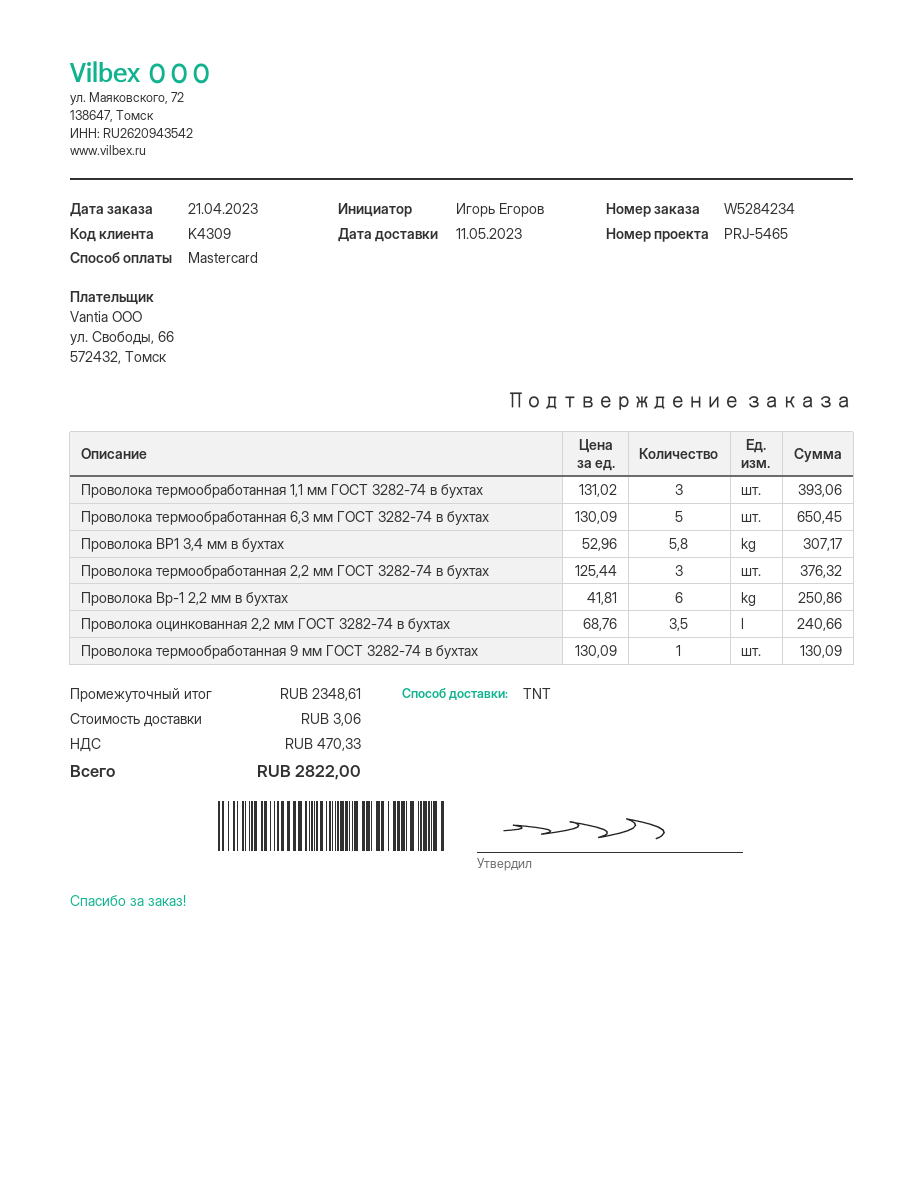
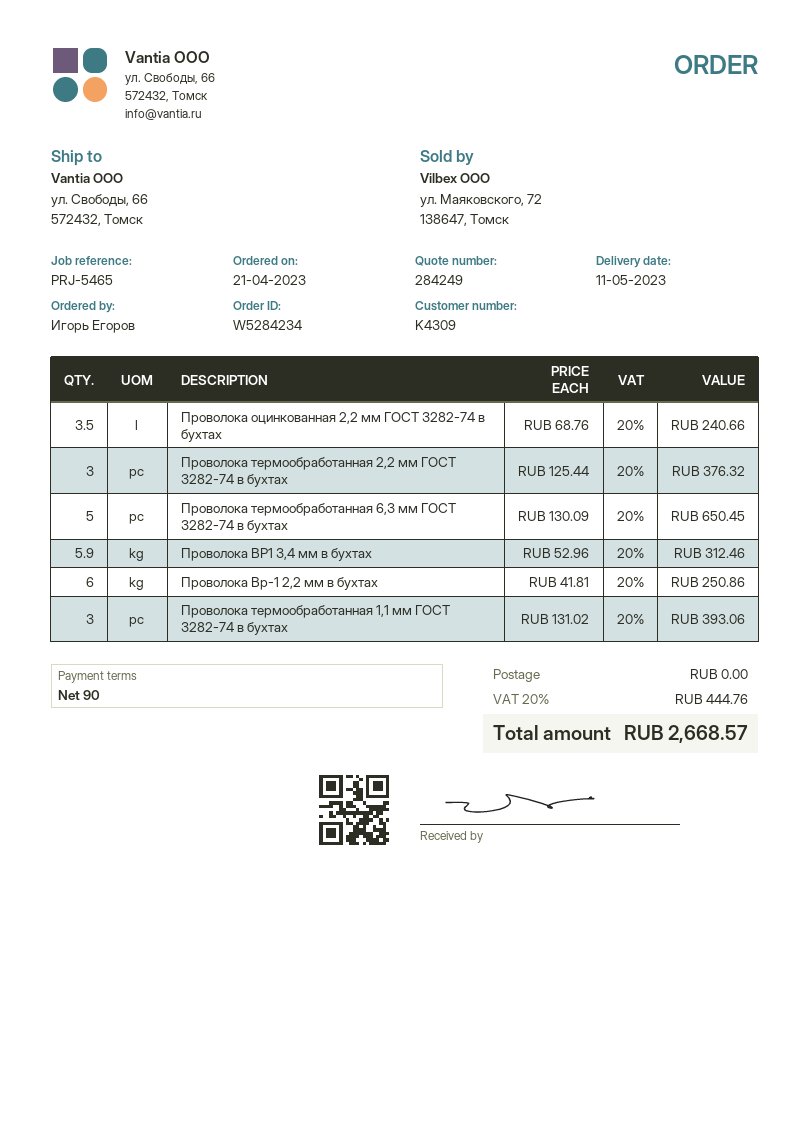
Проволока ВР1 3,4 мм в бухтах: 5.8 x 52.96 = 307.17 -> 5.9 x 52.96 = 312.46
Проволока термообработанная 9 мм ГОСТ 3282-74 в бухтах: 1 x 130.09 = 130.09 -> none
shipping: 3.06 -> 0.00
tax: 470.33 -> 444.76
total: 2822.00 -> 2668.57

